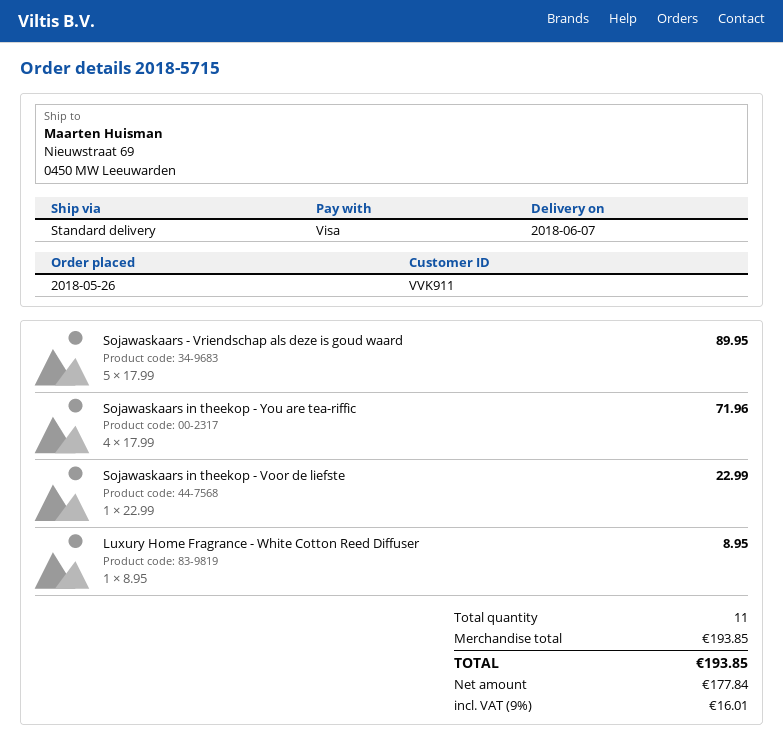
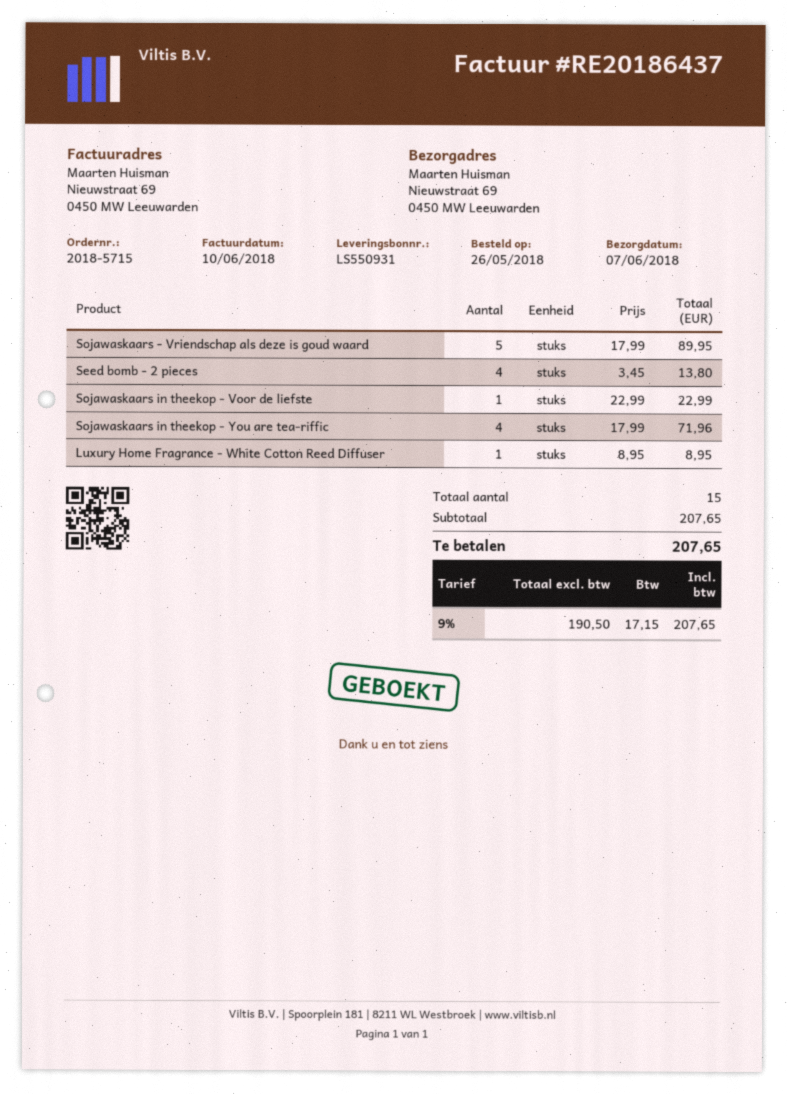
Seed bomb - 2 pieces: none -> 4 x 3.45 = 13.80
total quantity: 11 -> 15
subtotal: 193.85 -> 207.65
net: 177.84 -> 190.50
tax: 9% = 16.01 -> 9% = 17.15
total: 193.85 -> 207.65

